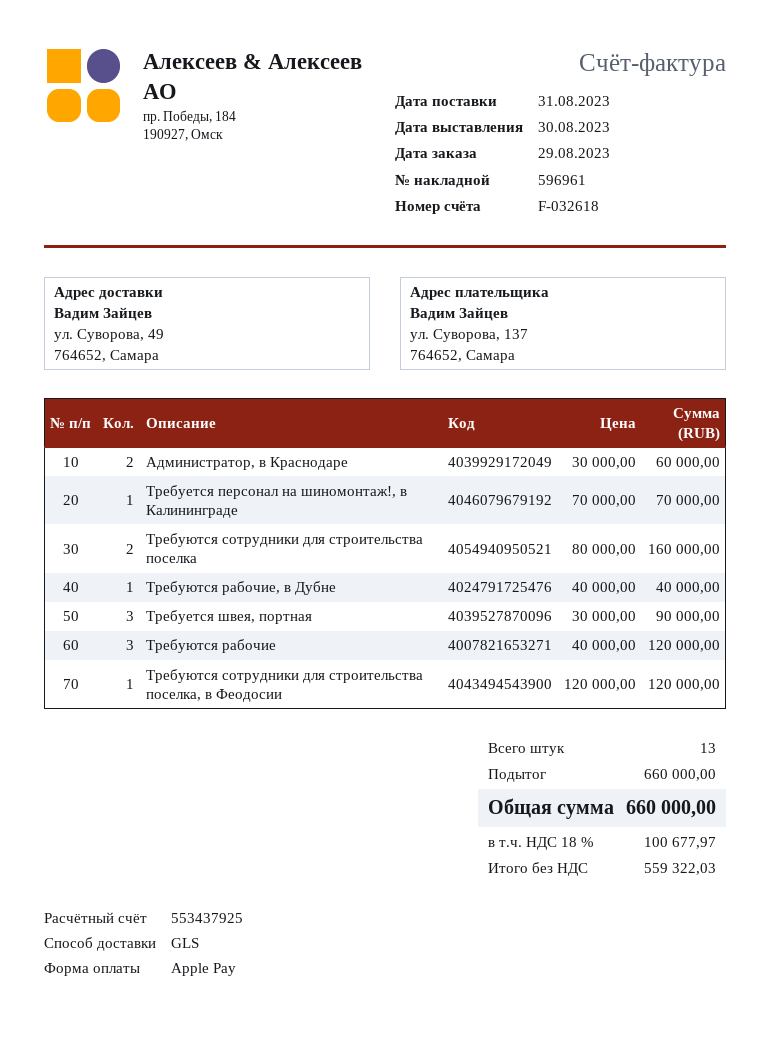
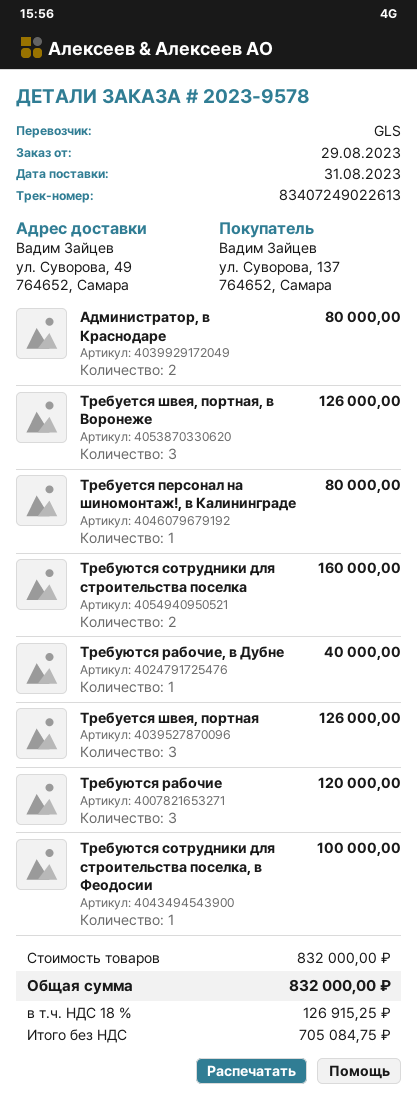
Администратор, в Краснодаре: 2 for 60000.00 -> 2 for 80000.00
Требуется персонал на шиномонтаж!, в Калининграде: 1 for 70000.00 -> 1 for 80000.00
Требуется швея, портная: 3 for 90000.00 -> 3 for 126000.00
Требуются сотрудники для строительства поселка, в Феодосии: 1 for 120000.00 -> 1 for 100000.00
Требуется швея, портная, в Воронеже: none -> 3 for 126000.00
subtotal: 660000.00 -> 832000.00
net: 559322.03 -> 705084.75
tax: 18% = 100677.97 -> 18% = 126915.25
total: 660000.00 -> 832000.00

